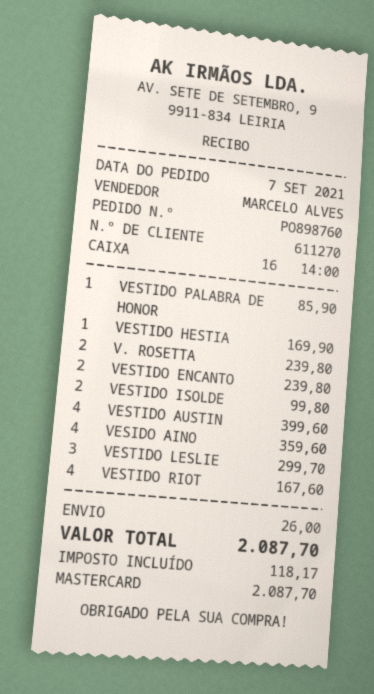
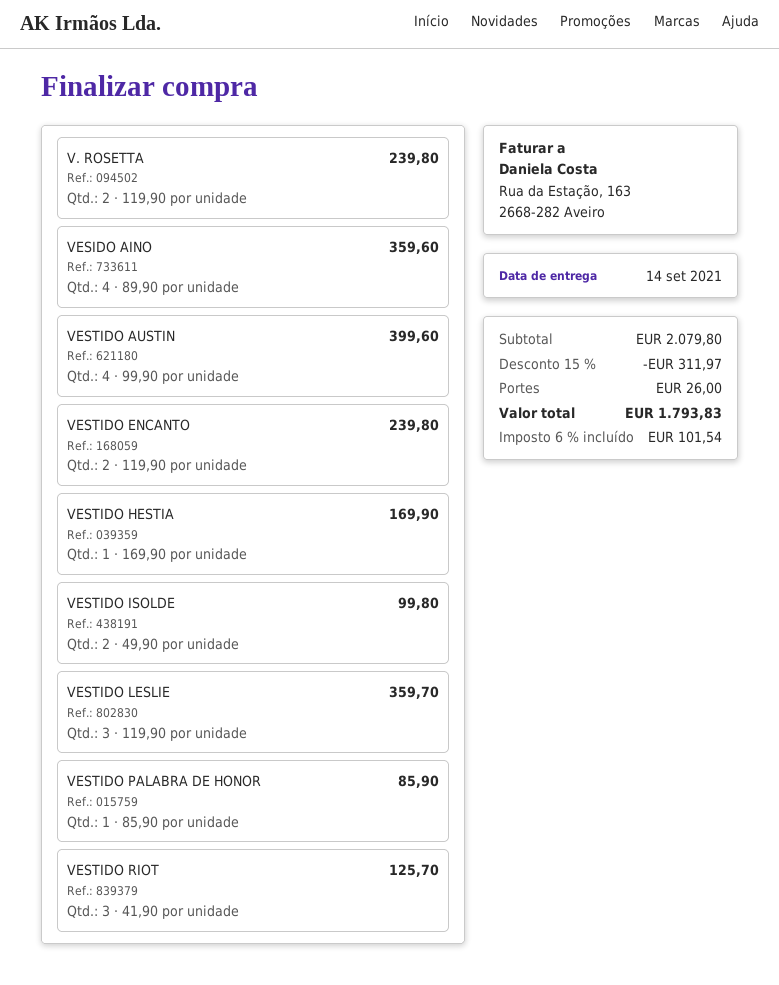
VESTIDO LESLIE: 3 for 299.70 -> 3 for 359.70
VESTIDO RIOT: 4 for 167.60 -> 3 for 125.70
discount: none -> 15% = 311.97
tax: 118.17 -> 101.54
total: 2087.70 -> 1793.83

